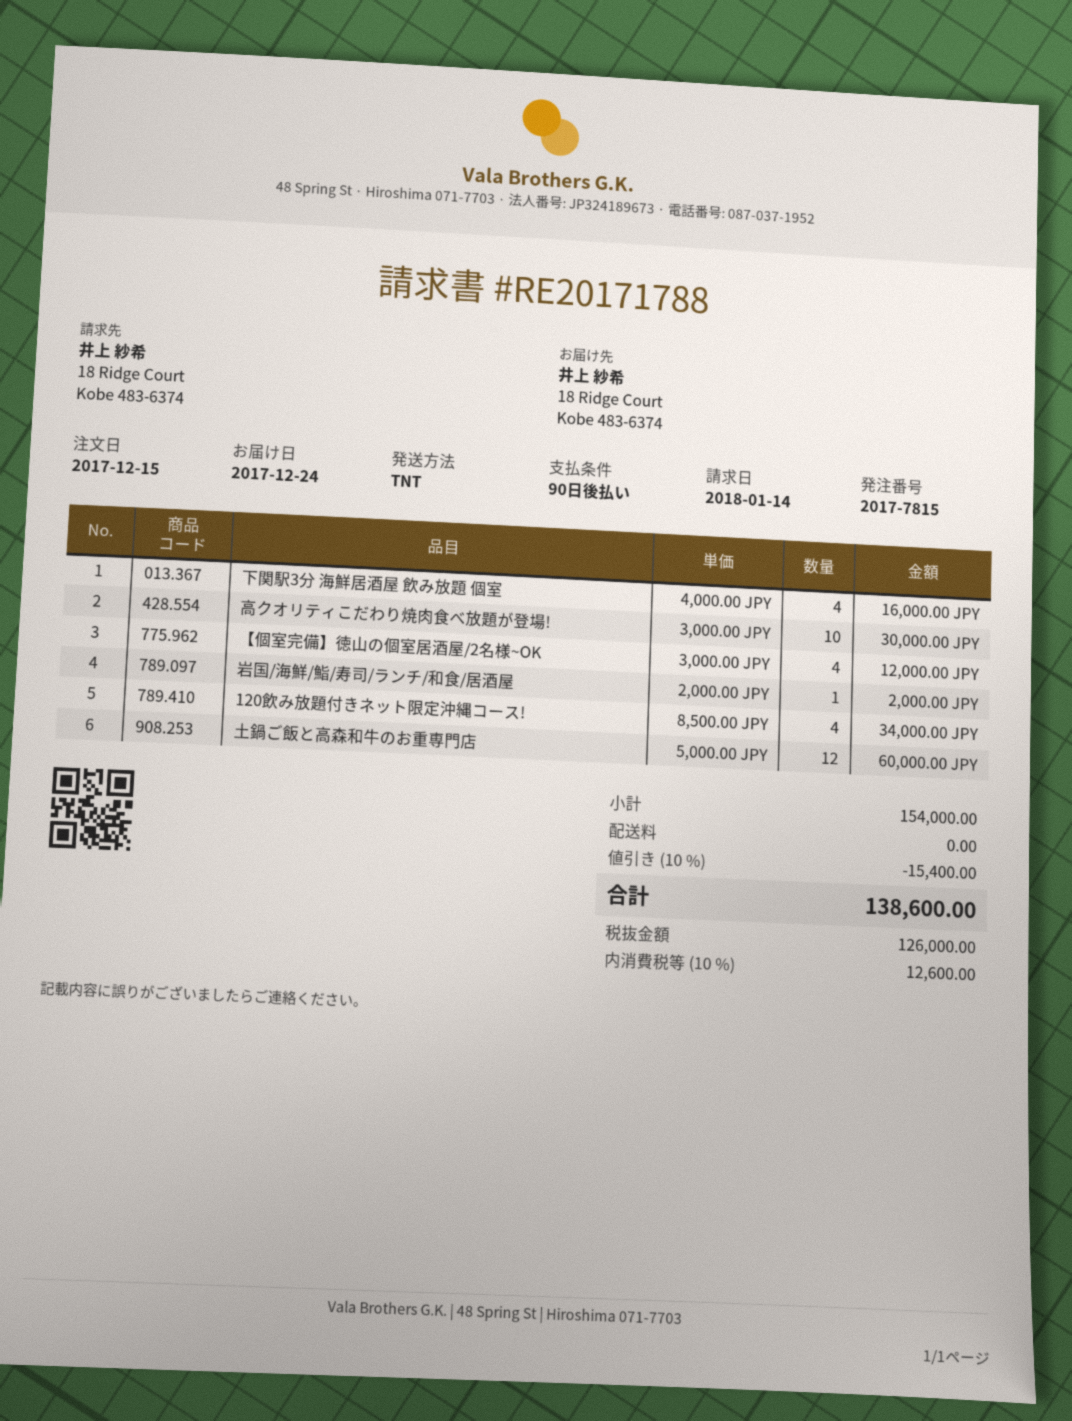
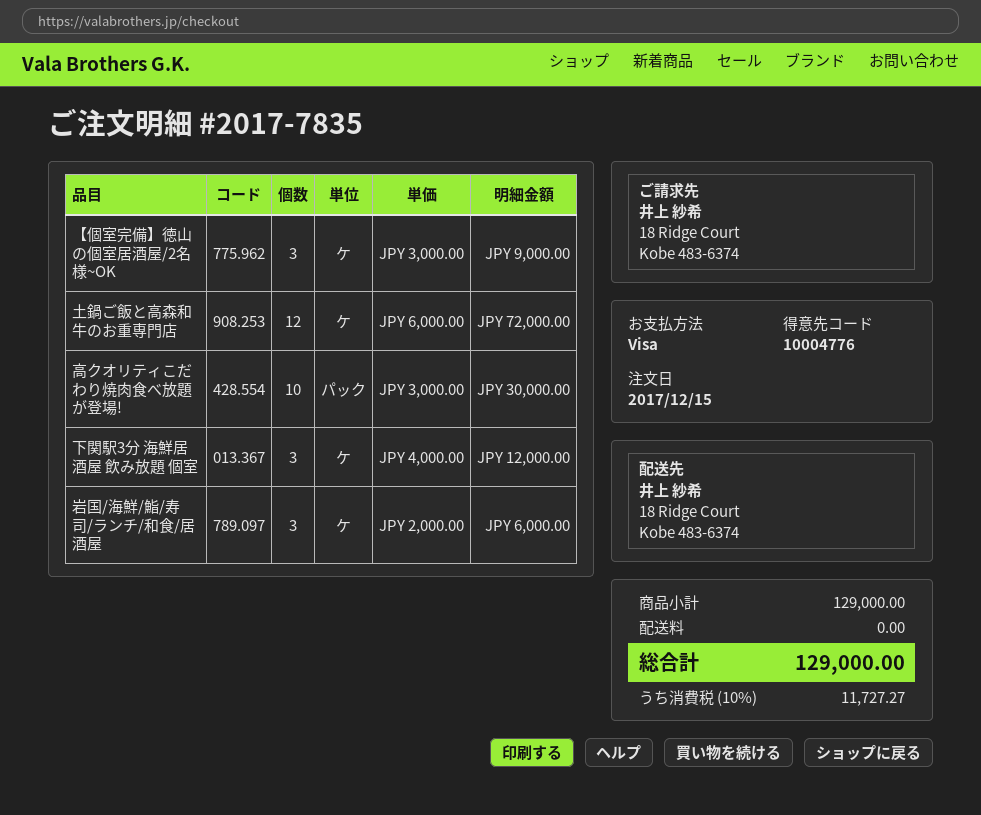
order number: 2017-7815 -> 2017-7835
下関駅3分 海鮮居酒屋 飲み放題 個室: 4 x 4000.00 = 16000.00 -> 3 x 4000.00 = 12000.00
【個室完備】徳山の個室居酒屋/2名様~OK: 4 x 3000.00 = 12000.00 -> 3 x 3000.00 = 9000.00
岩国/海鮮/鮨/寿司/ランチ/和食/居酒屋: 1 x 2000.00 = 2000.00 -> 3 x 2000.00 = 6000.00
120飲み放題付きネット限定沖縄コース!: 4 x 8500.00 = 34000.00 -> none
土鍋ご飯と高森和牛のお重専門店: 12 x 5000.00 = 60000.00 -> 12 x 6000.00 = 72000.00
subtotal: 154000.00 -> 129000.00
discount: 10% = 15400.00 -> none
tax: 10% = 12600.00 -> 10% = 11727.27
total: 138600.00 -> 129000.00

